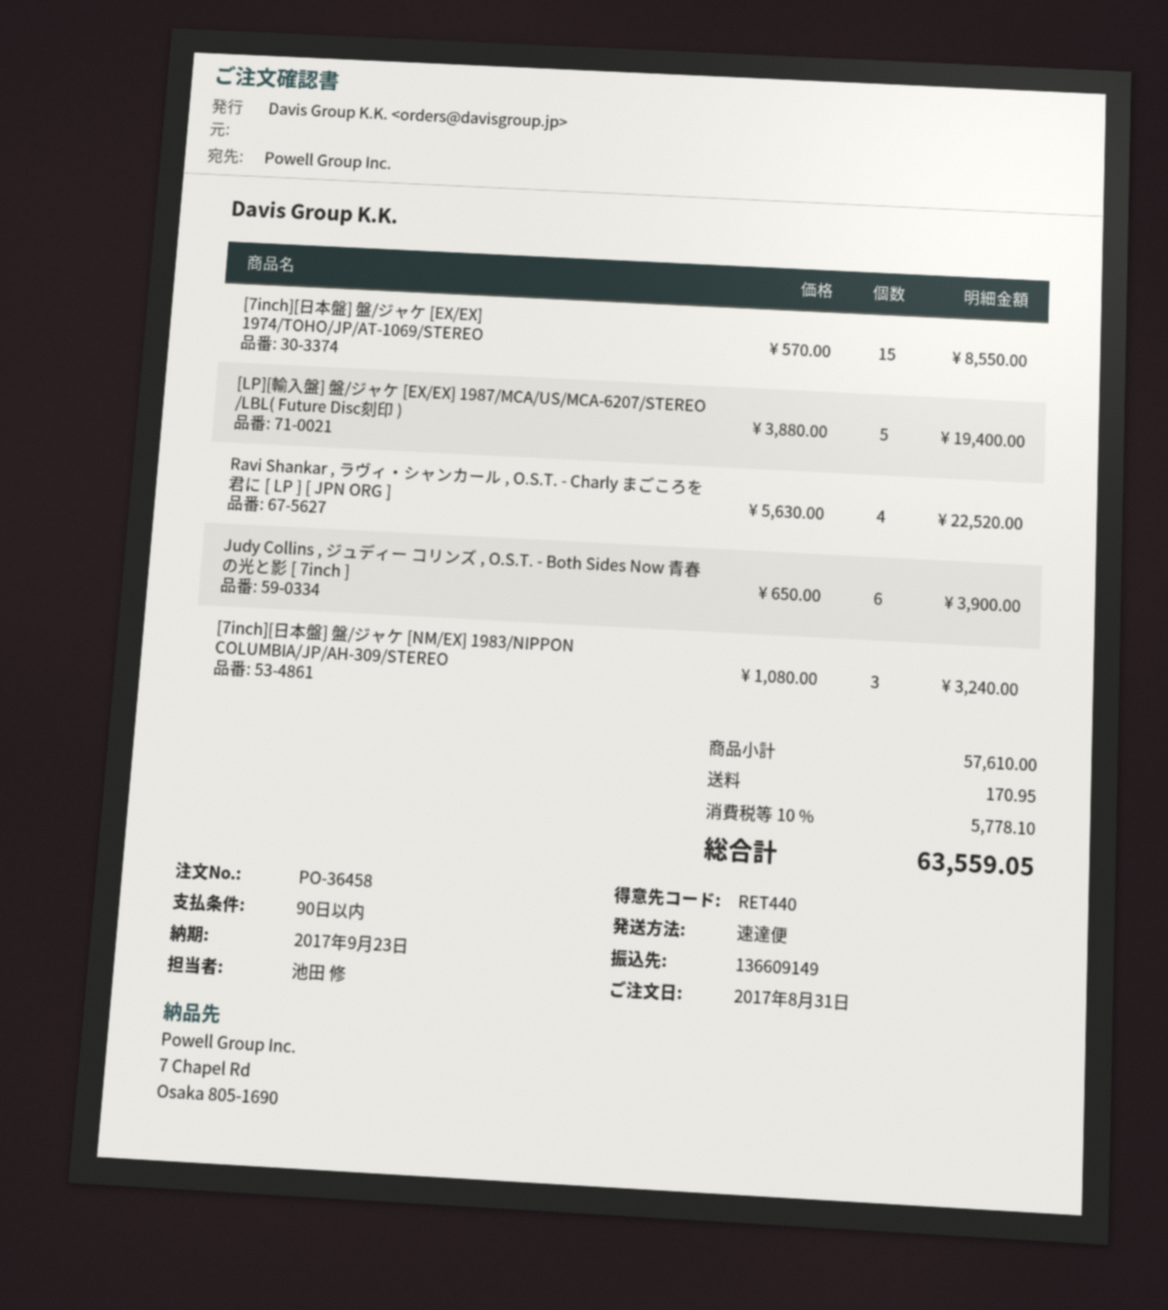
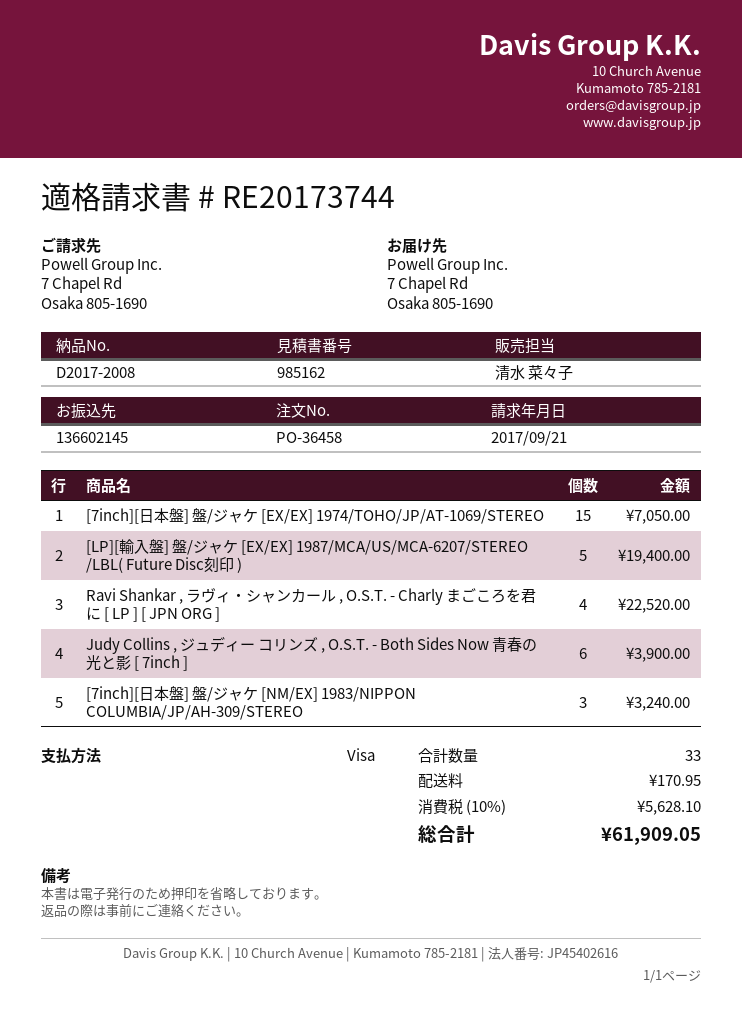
sales rep: 池田 修 -> 清水 菜々子
bank account: 136609149 -> 136602145
[7inch][日本盤] 盤/ジャケ [EX/EX] 1974/TOHO/JP/AT-1069/STEREO: 15 for 8550.00 -> 15 for 7050.00
tax: 10% = 5778.10 -> 10% = 5628.10
total: 63559.05 -> 61909.05

